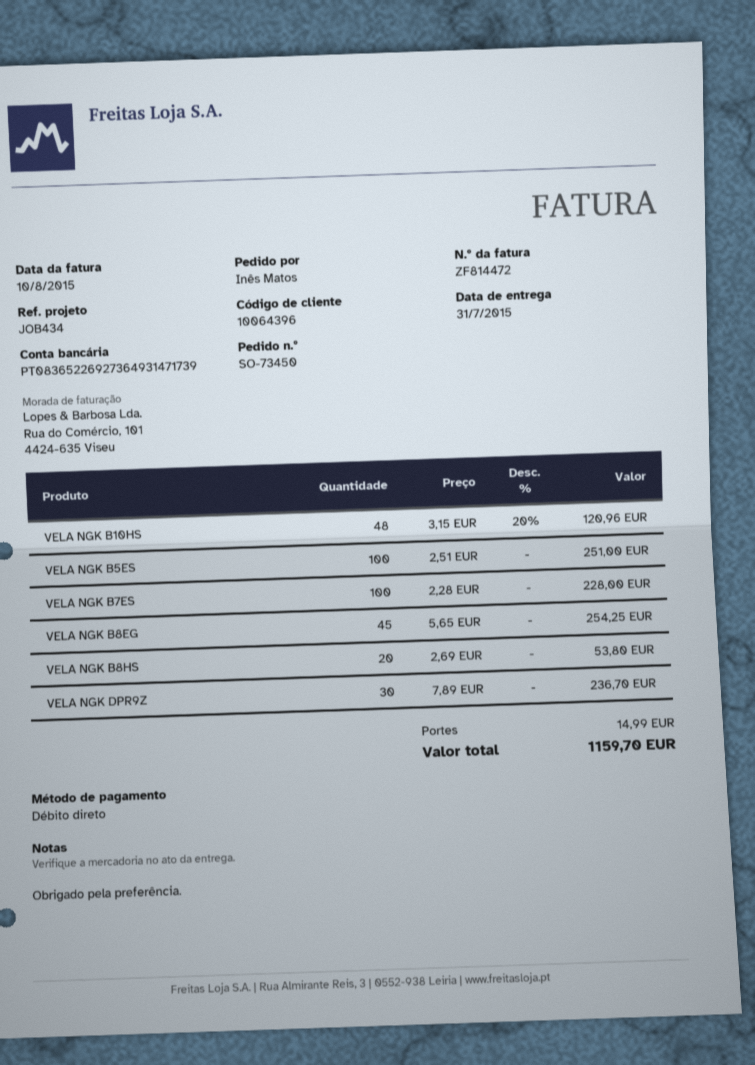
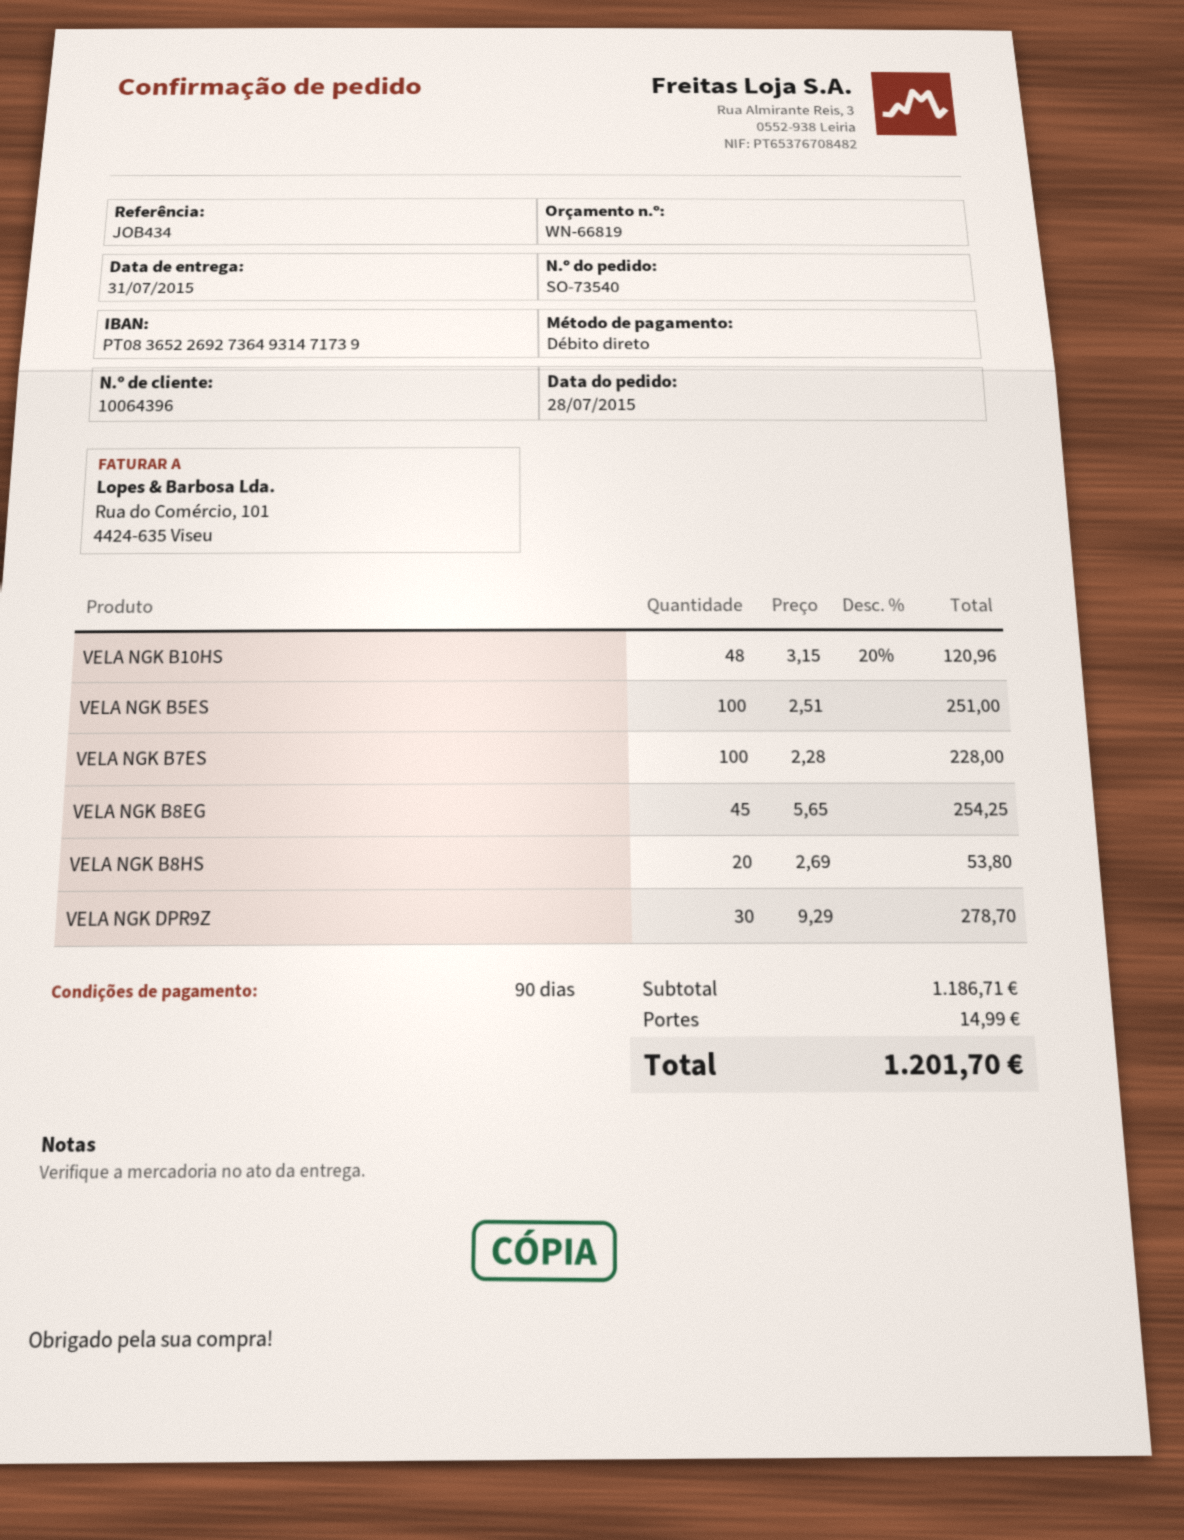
order number: SO-73450 -> SO-73540
VELA NGK DPR9Z: 30 x 7.89 = 236.70 -> 30 x 9.29 = 278.70
total: 1159.70 -> 1201.70

